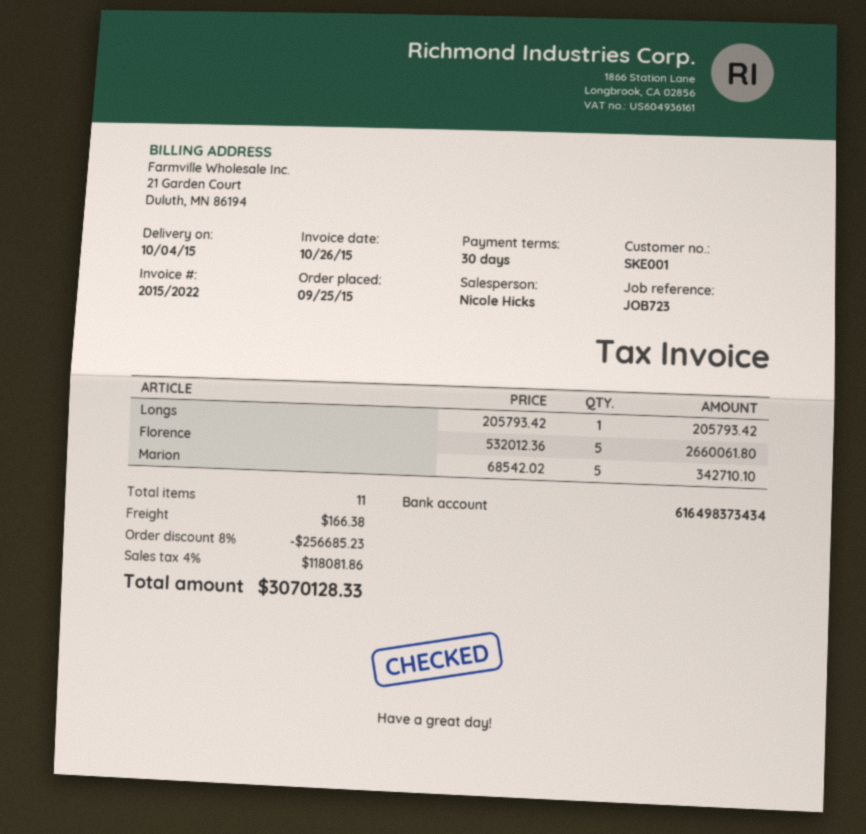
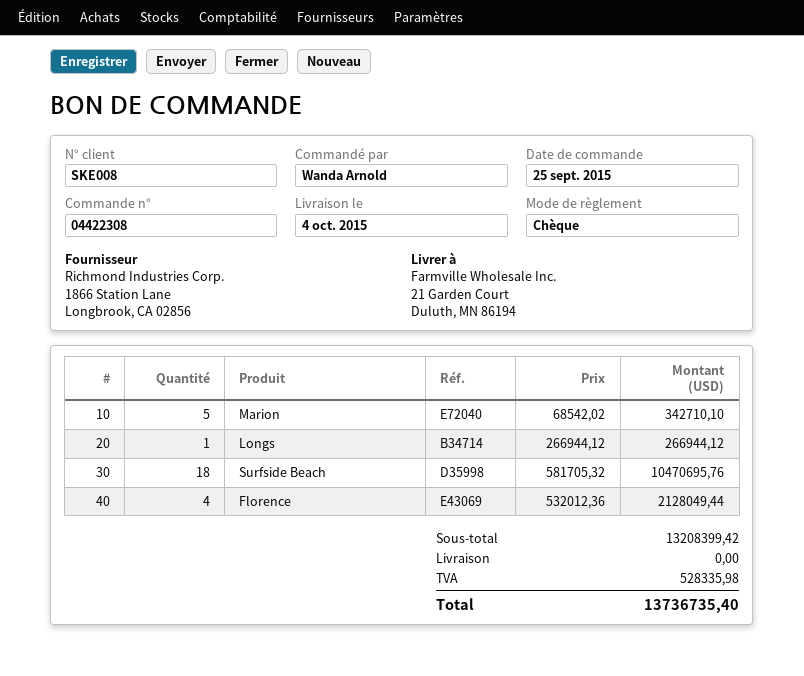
customer number: SKE001 -> SKE008
Longs: 1 x 205793.42 = 205793.42 -> 1 x 266944.12 = 266944.12
Florence: 5 x 532012.36 = 2660061.80 -> 4 x 532012.36 = 2128049.44
Surfside Beach: none -> 18 x 581705.32 = 10470695.76
discount: 8% = 256685.23 -> none
shipping: 166.38 -> 0.00
tax: 118081.86 -> 528335.98
total: 3070128.33 -> 13736735.40

